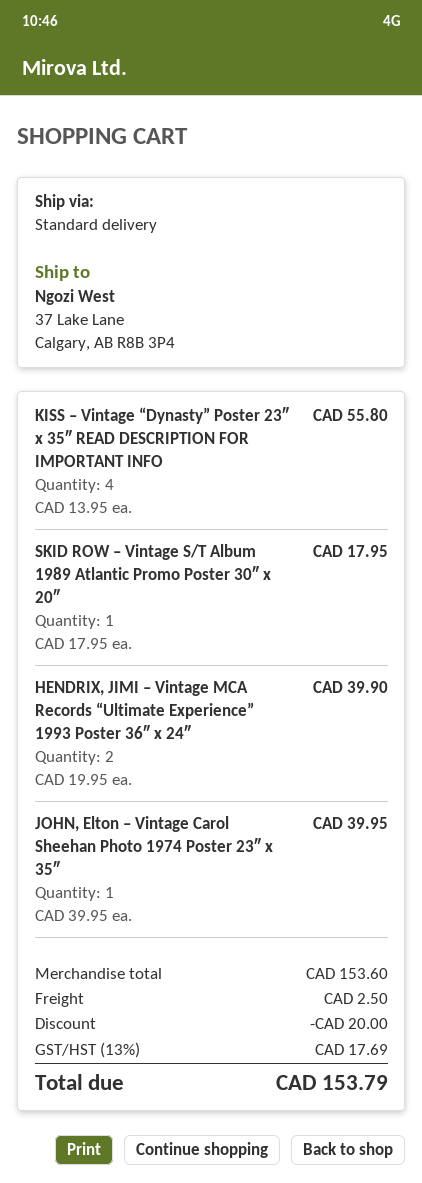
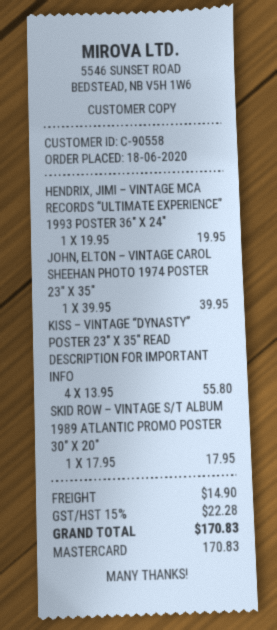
HENDRIX, JIMI – Vintage MCA Records “Ultimate Experience” 1993 Poster 36″ x 24″: 2 x 19.95 = 39.90 -> 1 x 19.95 = 19.95
discount: 20.00 -> none
shipping: 2.50 -> 14.90
tax: 13% = 17.69 -> 15% = 22.28
total: 153.79 -> 170.83

